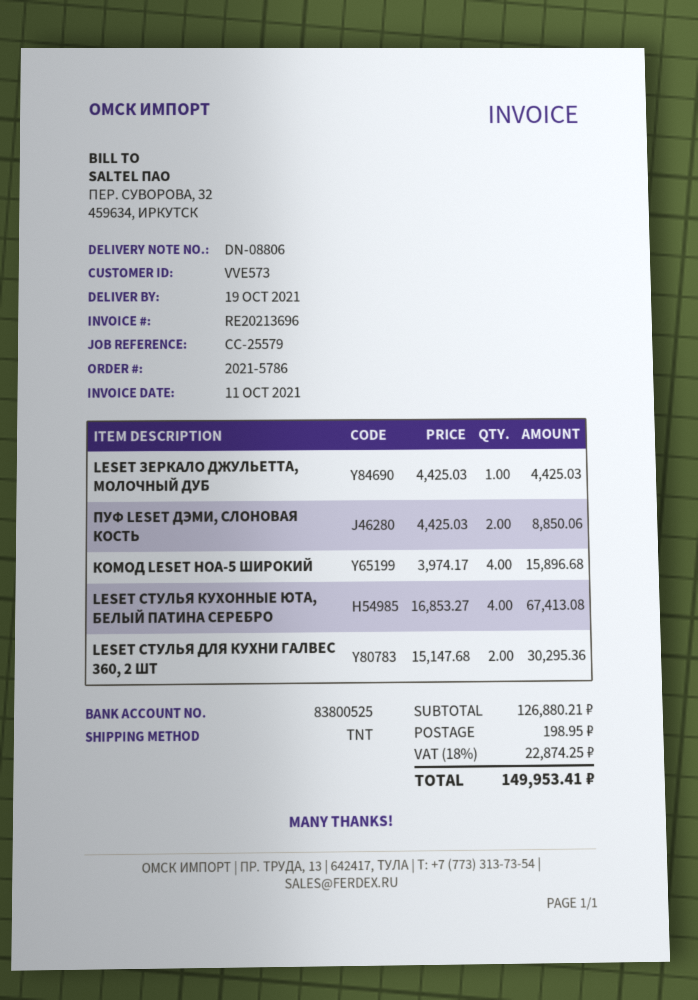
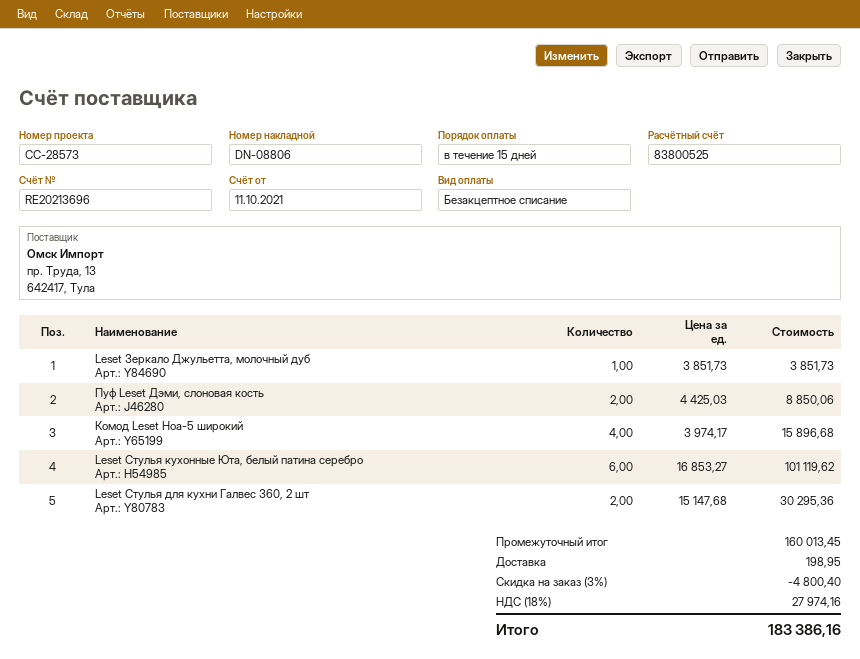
reference: CC-25579 -> CC-28573
LESET ЗЕРКАЛО ДЖУЛЬЕТТА, МОЛОЧНЫЙ ДУБ: 1 x 4425.03 = 4425.03 -> 1 x 3851.73 = 3851.73
LESET СТУЛЬЯ КУХОННЫЕ ЮТА, БЕЛЫЙ ПАТИНА СЕРЕБРО: 4 x 16853.27 = 67413.08 -> 6 x 16853.27 = 101119.62
subtotal: 126880.21 -> 160013.45
discount: none -> 3% = 4800.40
tax: 18% = 22874.25 -> 18% = 27974.16
total: 149953.41 -> 183386.16

